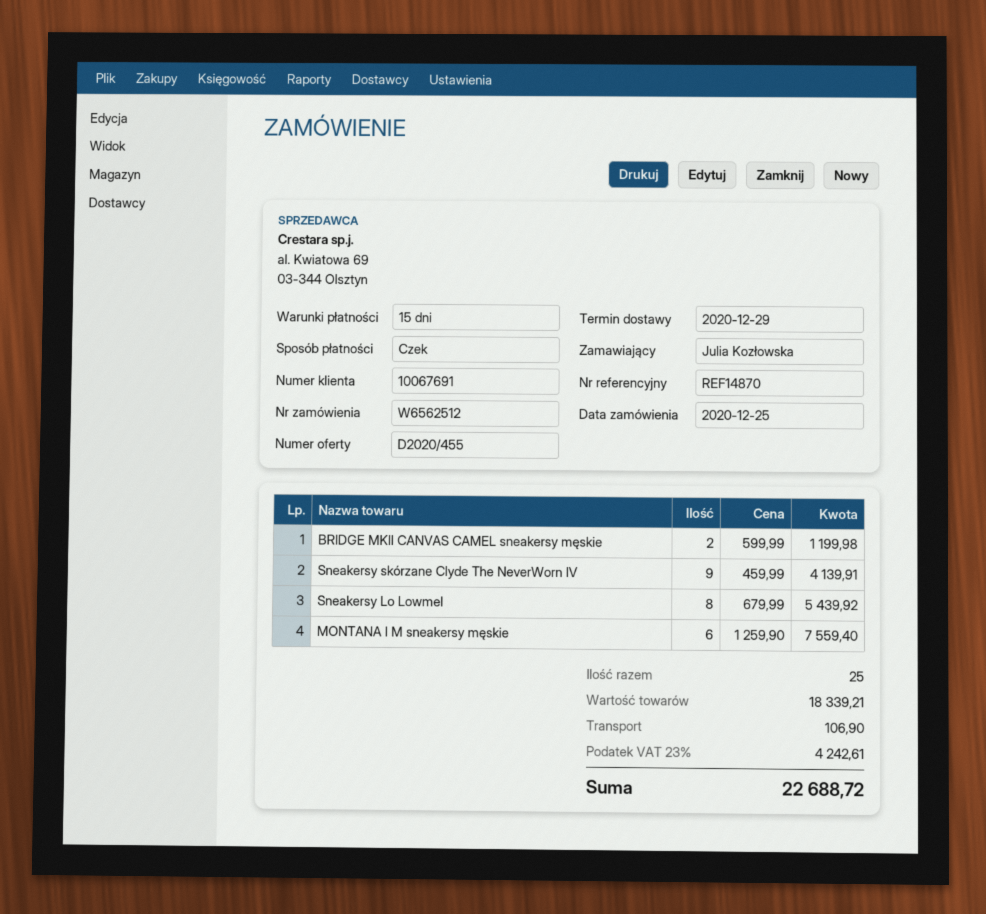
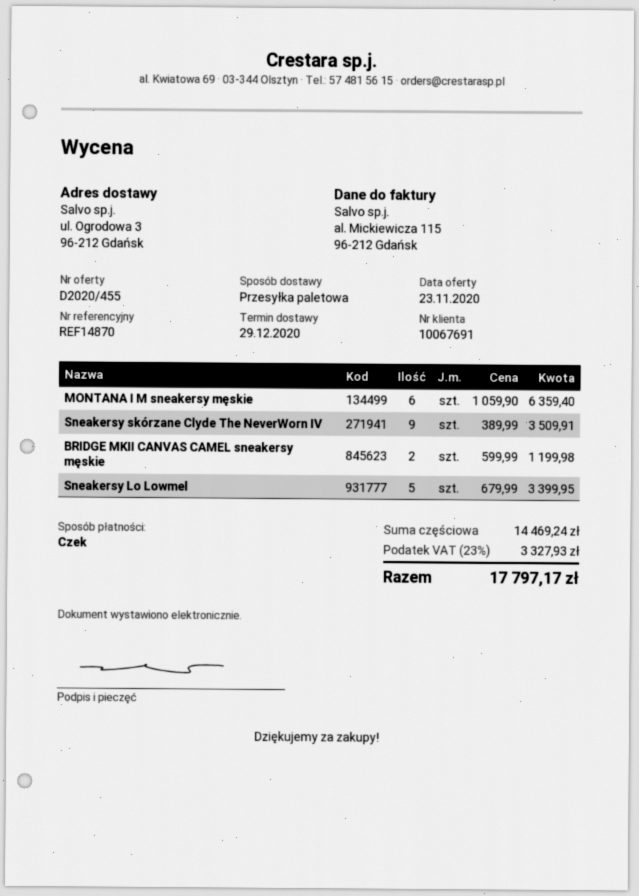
Sneakersy skórzane Clyde The NeverWorn IV: 9 x 459.99 = 4139.91 -> 9 x 389.99 = 3509.91
Sneakersy Lo Lowmel: 8 x 679.99 = 5439.92 -> 5 x 679.99 = 3399.95
MONTANA I M sneakersy męskie: 6 x 1259.90 = 7559.40 -> 6 x 1059.90 = 6359.40
subtotal: 18339.21 -> 14469.24
shipping: 106.90 -> none
tax: 23% = 4242.61 -> 23% = 3327.93
total: 22688.72 -> 17797.17

